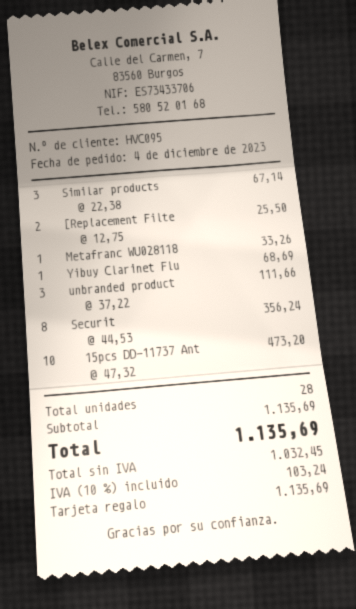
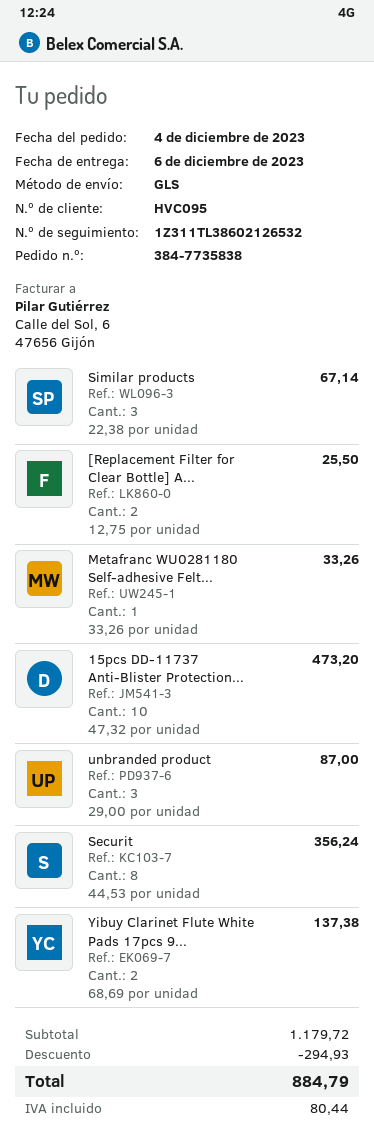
Yibuy Clarinet Flu: 1 x 68.69 = 68.69 -> 2 x 68.69 = 137.38
unbranded product: 3 x 37.22 = 111.66 -> 3 x 29.00 = 87.00
subtotal: 1135.69 -> 1179.72
discount: none -> 294.93
tax: 103.24 -> 80.44
total: 1135.69 -> 884.79

